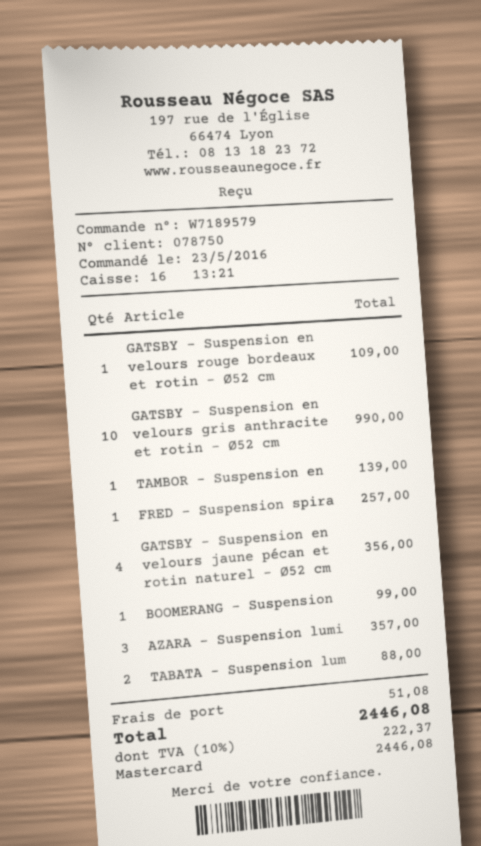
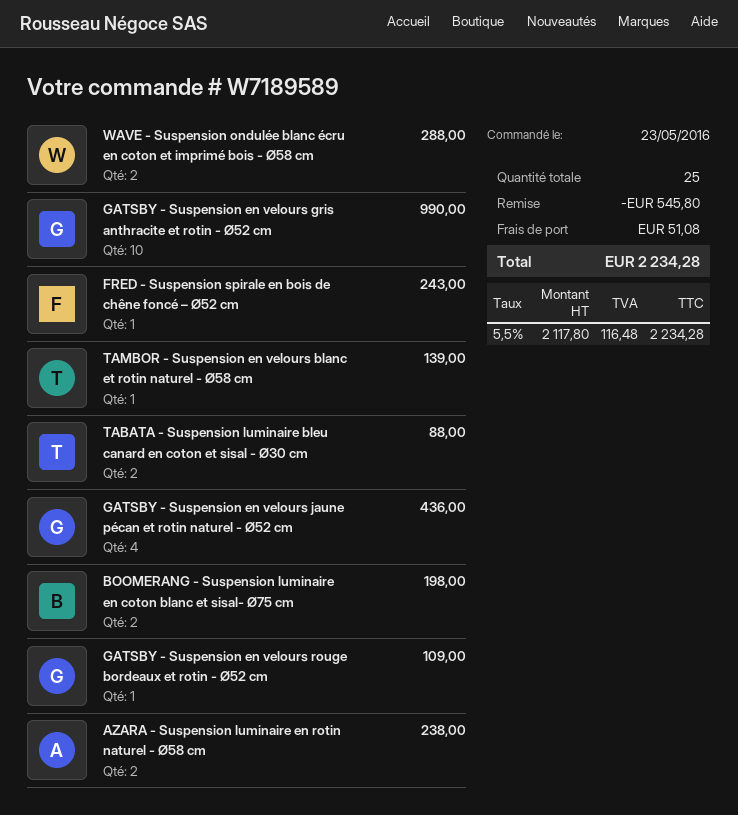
order number: W7189579 -> W7189589
FRED - Suspension spira: 1 for 257.00 -> 1 for 243.00
GATSBY - Suspension en velours jaune pécan et rotin naturel - Ø52 cm: 4 for 356.00 -> 4 for 436.00
BOOMERANG - Suspension: 1 for 99.00 -> 2 for 198.00
AZARA - Suspension lumi: 3 for 357.00 -> 2 for 238.00
WAVE - Suspension ondulée blanc écru en coton et imprimé bois - Ø58 cm: none -> 2 for 288.00
discount: none -> 545.80
tax: 10% = 222.37 -> 5.5% = 116.48
total: 2446.08 -> 2234.28

